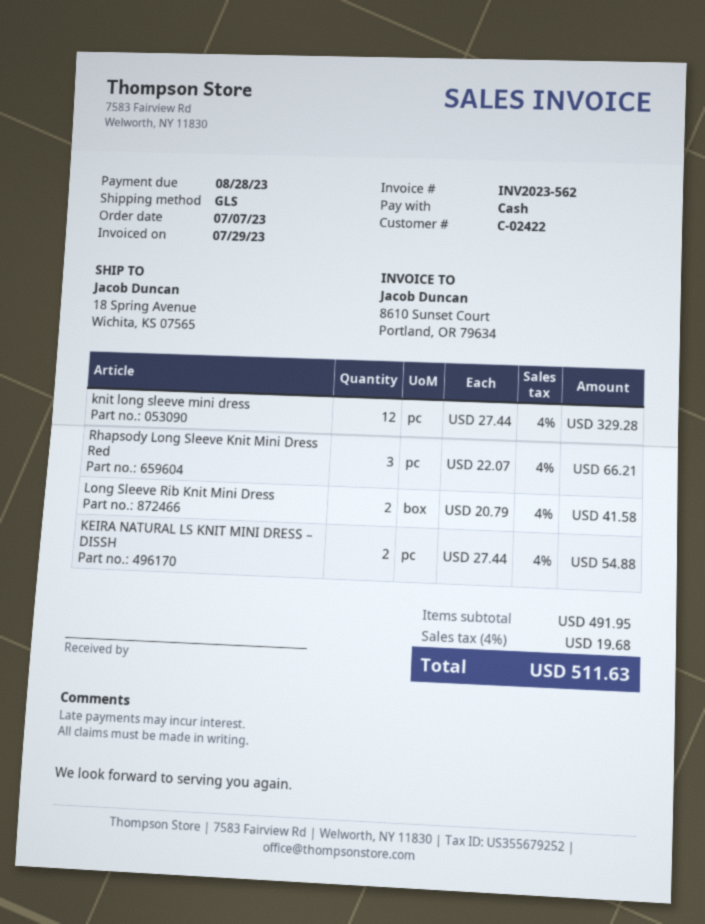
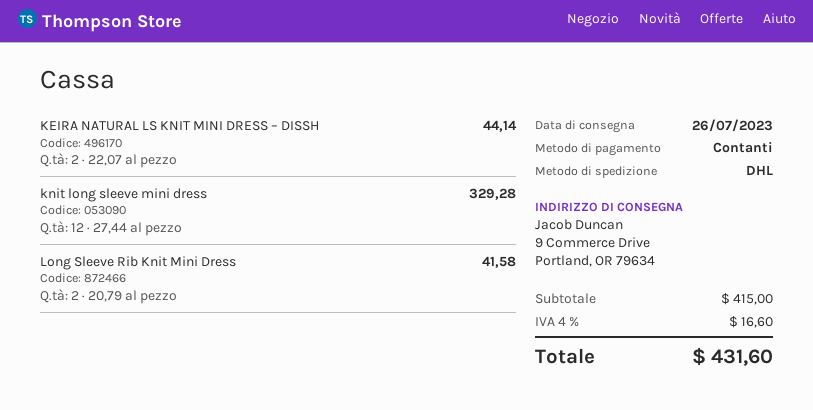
shipping method: GLS -> DHL
ship to: 18 Spring Avenue, Wichita, KS 07565 -> 9 Commerce Drive, Portland, OR 79634
Rhapsody Long Sleeve Knit Mini Dress Red: 3 x 22.07 = 66.21 -> none
KEIRA NATURAL LS KNIT MINI DRESS – DISSH: 2 x 27.44 = 54.88 -> 2 x 22.07 = 44.14
subtotal: 491.95 -> 415.00
tax: 4% = 19.68 -> 4% = 16.60
total: 511.63 -> 431.60

